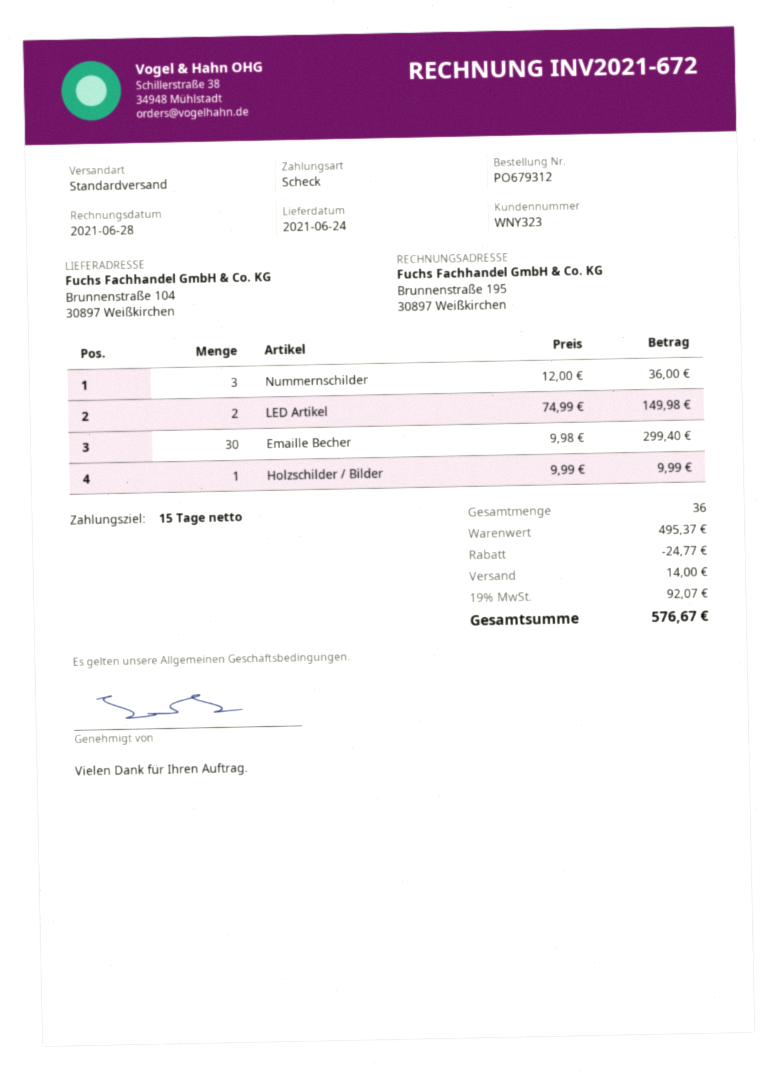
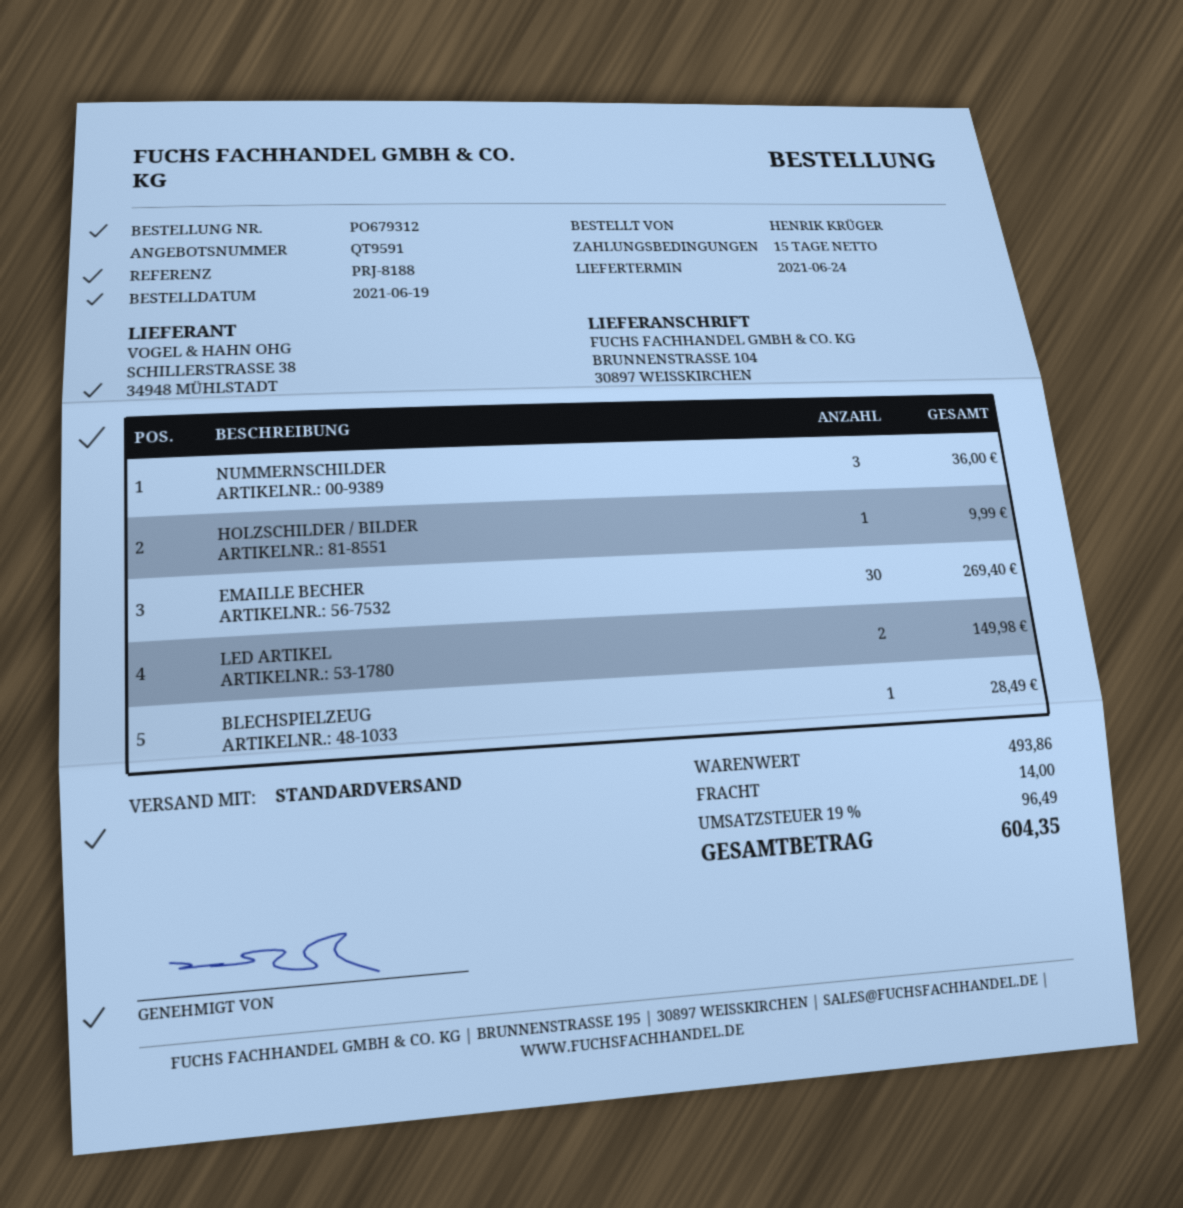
Emaille Becher: 30 for 299.40 -> 30 for 269.40
BLECHSPIELZEUG: none -> 1 for 28.49
subtotal: 495.37 -> 493.86
discount: 24.77 -> none
tax: 19% = 92.07 -> 19% = 96.49
total: 576.67 -> 604.35

